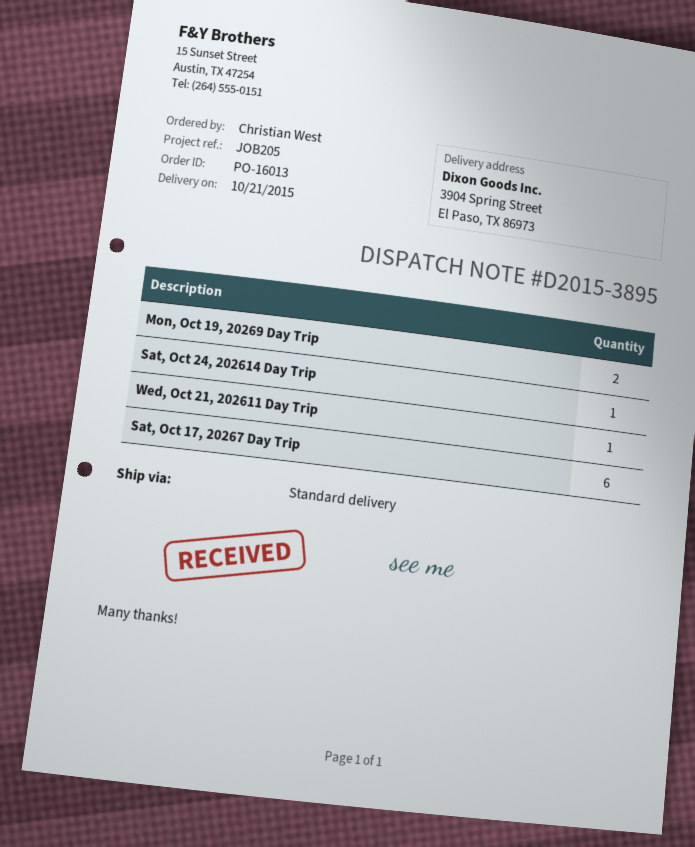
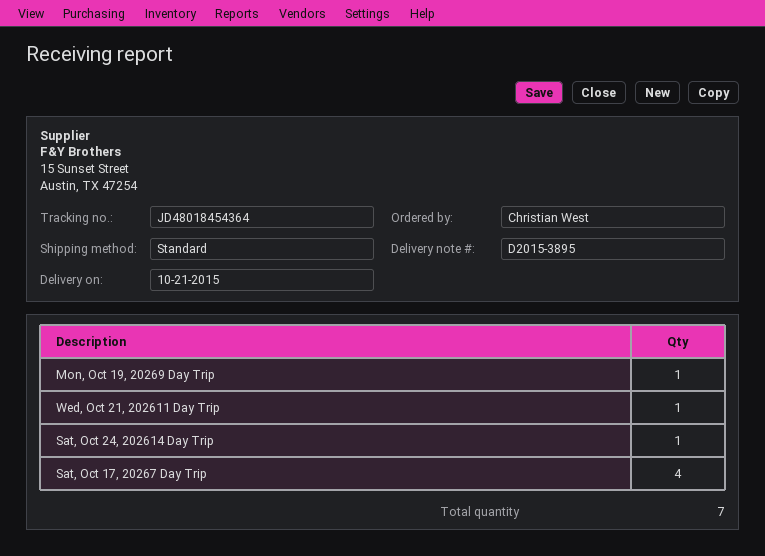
Mon, Oct 19, 20269 Day Trip: 2 -> 1
Sat, Oct 17, 20267 Day Trip: 6 -> 4

